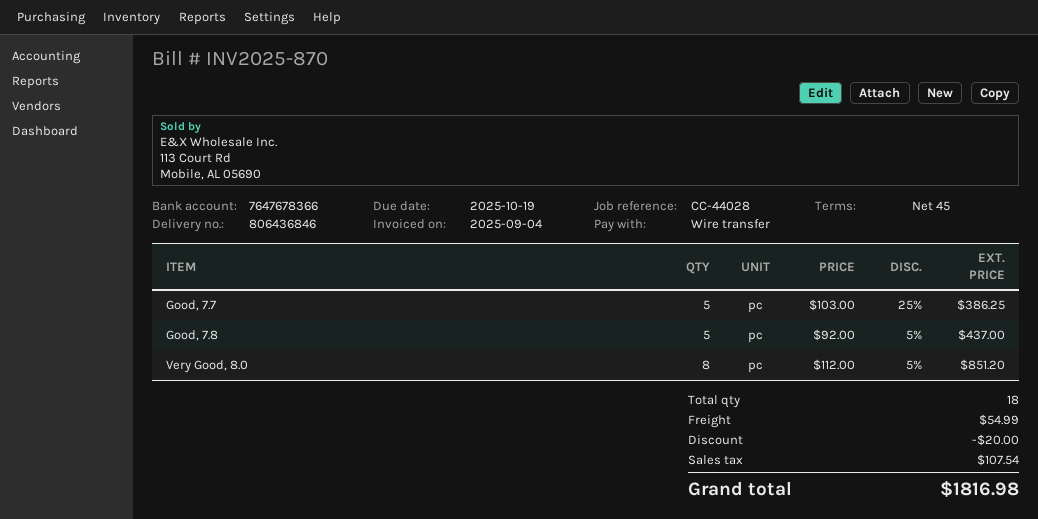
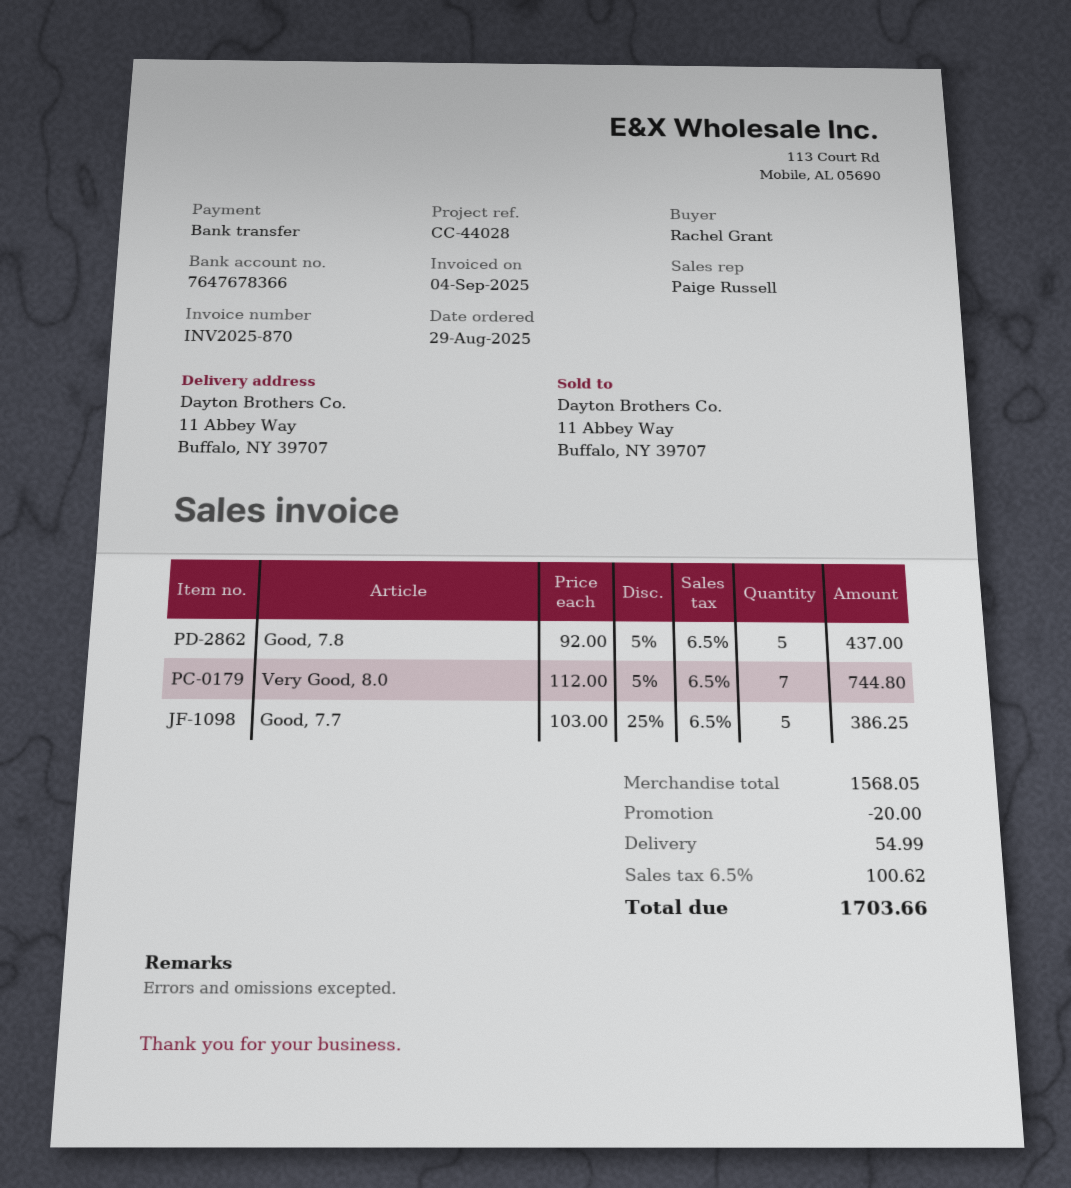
Very Good, 8.0: 8 x 112.00 - 5% = 851.20 -> 7 x 112.00 - 5% = 744.80
tax: 107.54 -> 100.62
total: 1816.98 -> 1703.66

